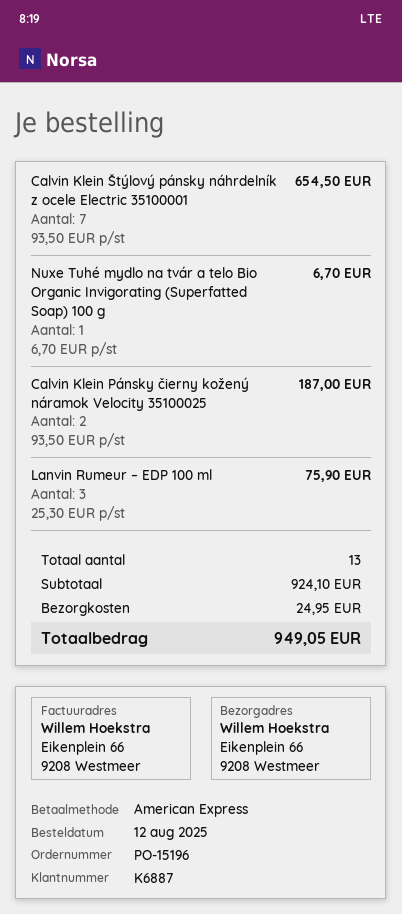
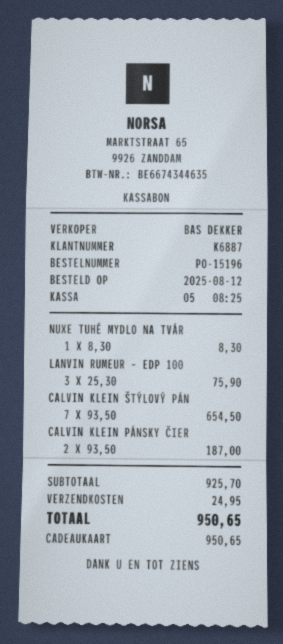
payment method: American Express -> gift card
Nuxe Tuhé mydlo na tvár a telo Bio Organic Invigorating (Superfatted Soap) 100 g: 1 x 6.70 = 6.70 -> 1 x 8.30 = 8.30
subtotal: 924.10 -> 925.70
total: 949.05 -> 950.65

